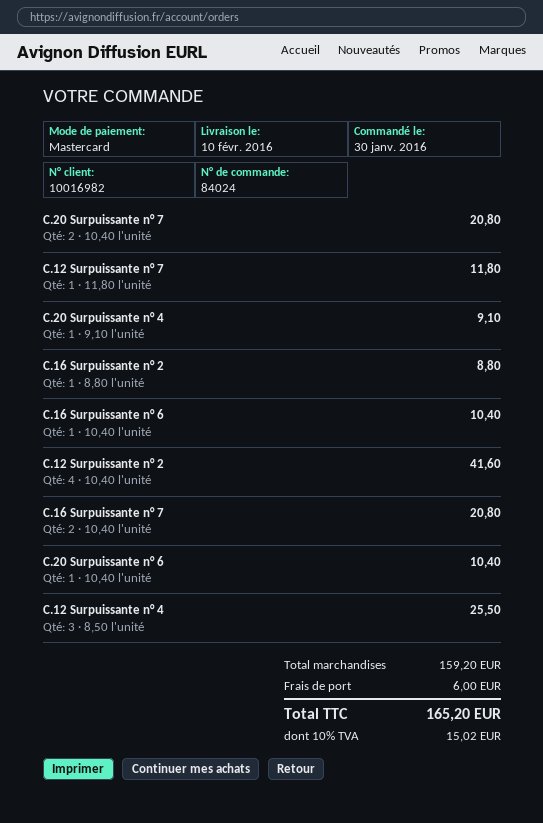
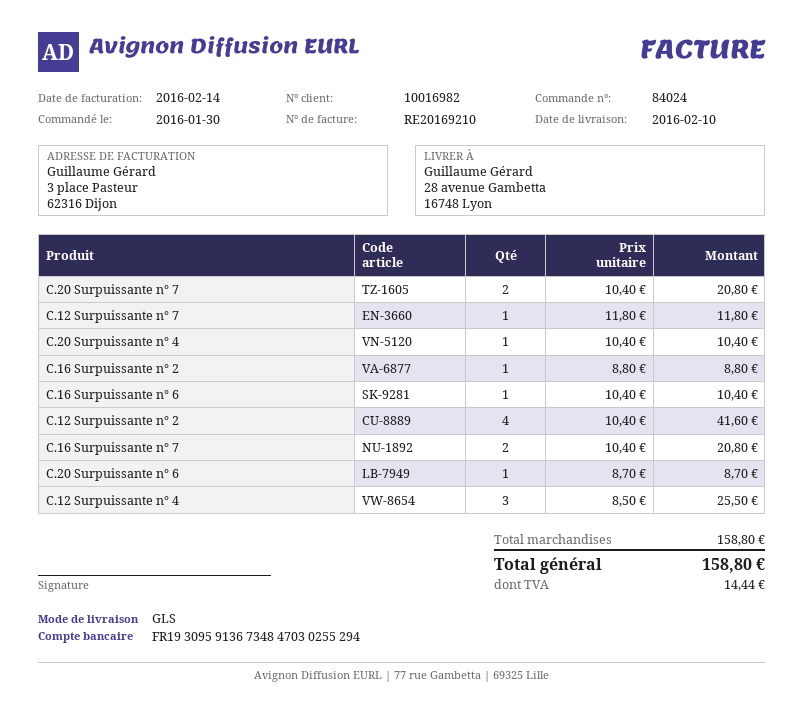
C.20 Surpuissante n° 4: 1 x 9.10 = 9.10 -> 1 x 10.40 = 10.40
C.20 Surpuissante n° 6: 1 x 10.40 = 10.40 -> 1 x 8.70 = 8.70
subtotal: 159.20 -> 158.80
shipping: 6.00 -> none
tax: 15.02 -> 14.44
total: 165.20 -> 158.80

